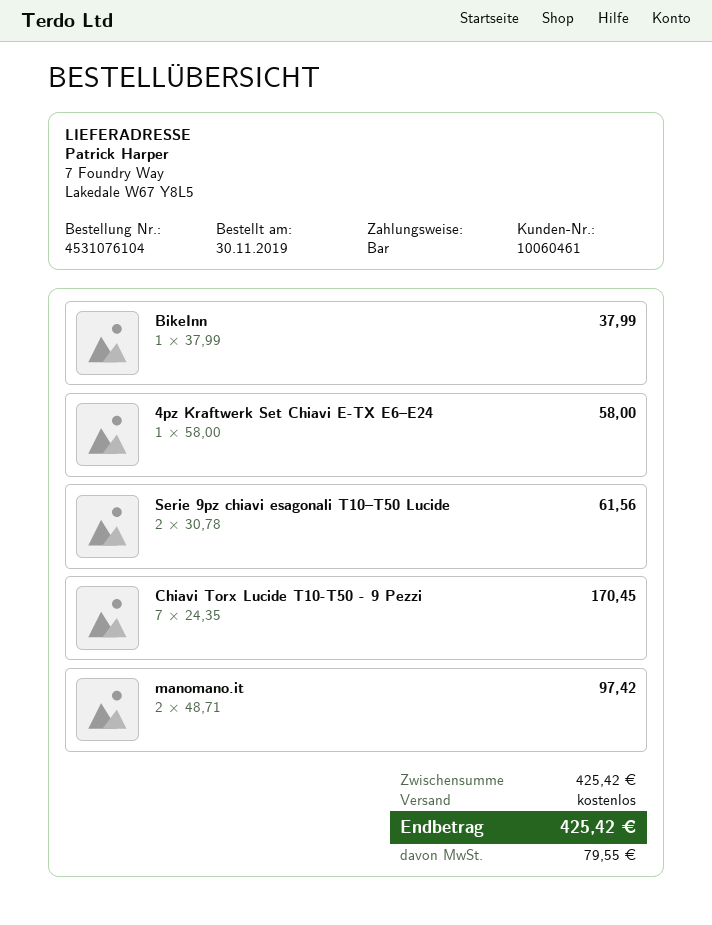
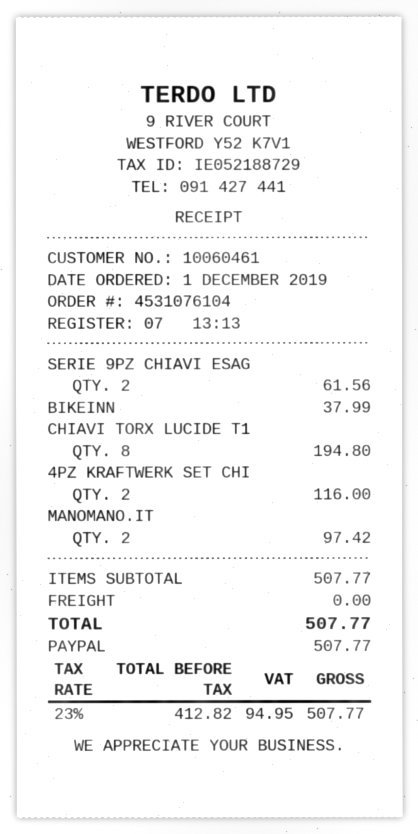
order date: 2019-11-30 -> 2019-12-01
payment method: cash -> PayPal
4pz Kraftwerk Set Chiavi E‑TX E6–E24: 1 for 58.00 -> 2 for 116.00
Chiavi Torx Lucide T10-T50 - 9 Pezzi: 7 for 170.45 -> 8 for 194.80
subtotal: 425.42 -> 507.77
tax: 79.55 -> 94.95
total: 425.42 -> 507.77

